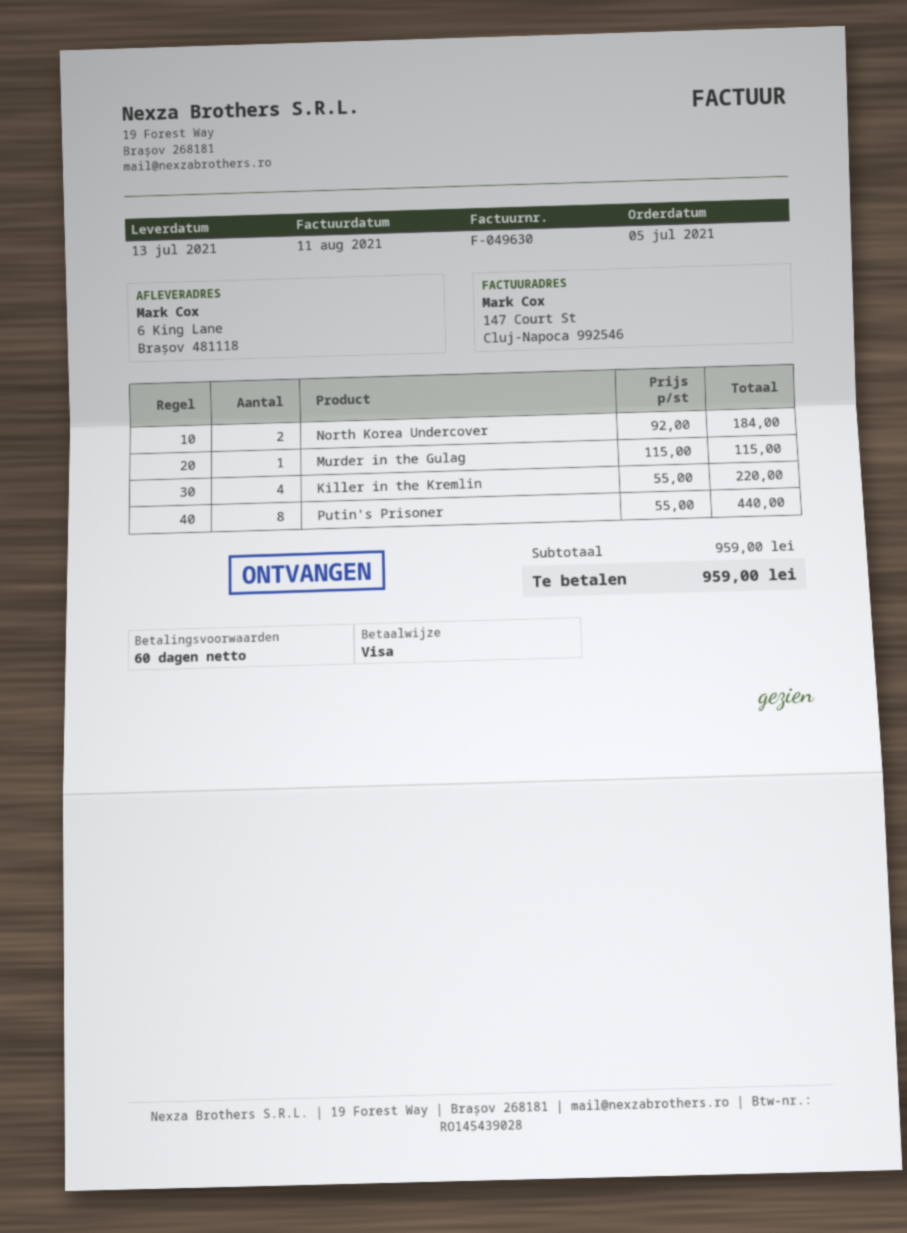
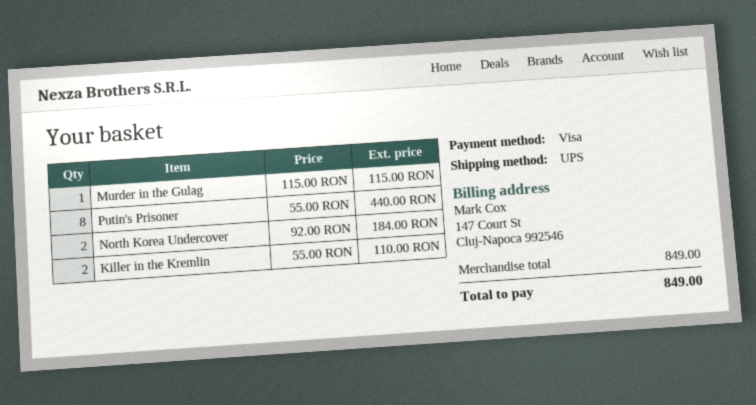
Killer in the Kremlin: 4 x 55.00 = 220.00 -> 2 x 55.00 = 110.00
subtotal: 959.00 -> 849.00
total: 959.00 -> 849.00

